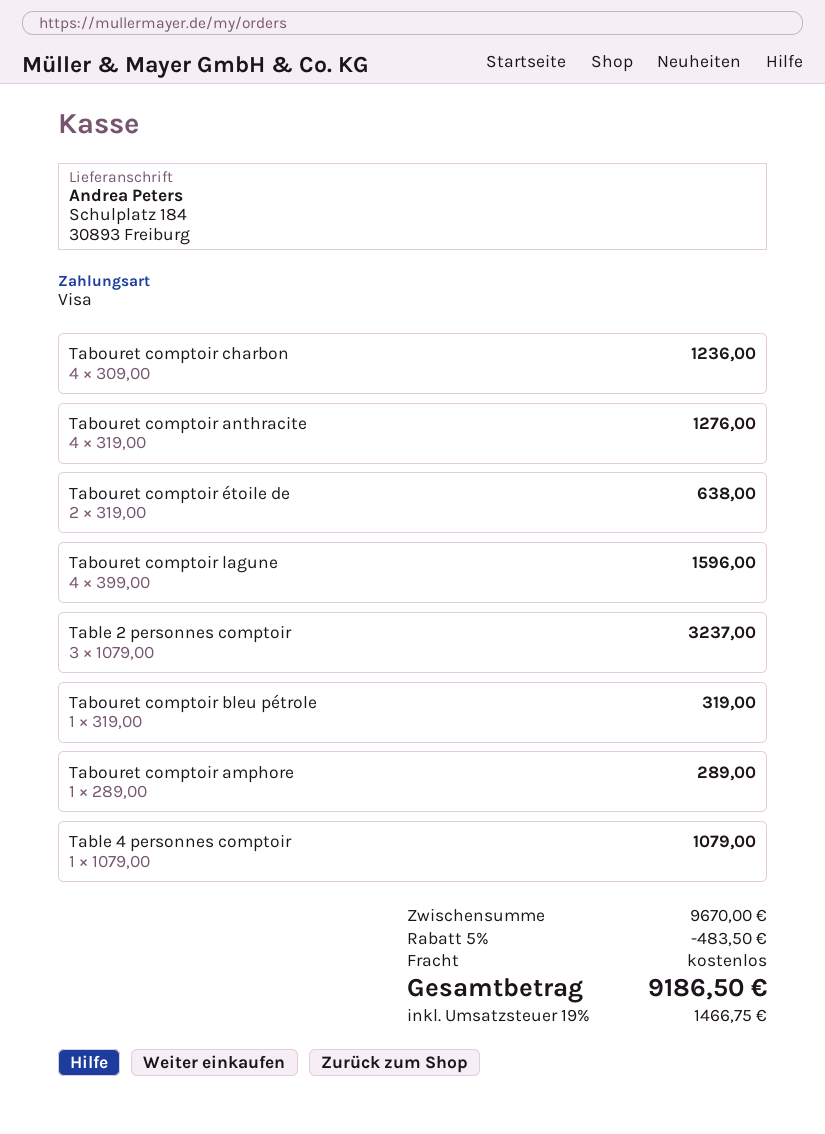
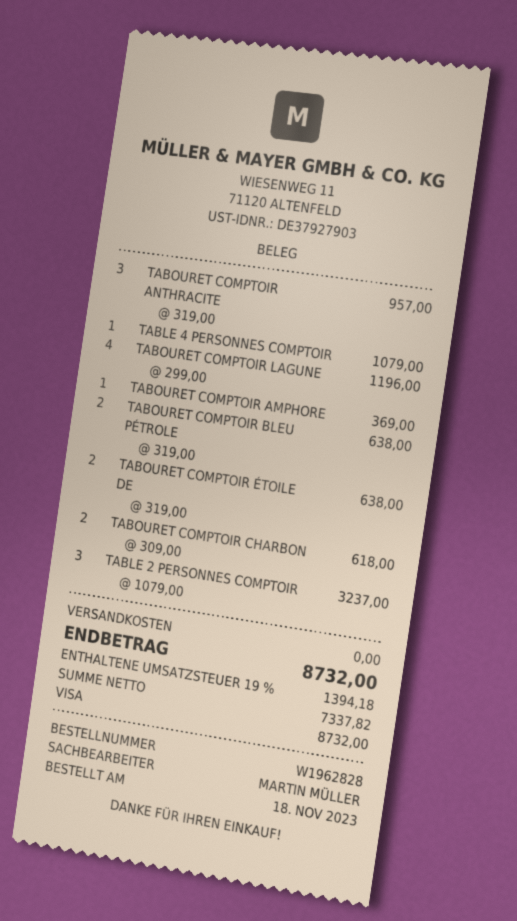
Tabouret comptoir charbon: 4 x 309.00 = 1236.00 -> 2 x 309.00 = 618.00
Tabouret comptoir anthracite: 4 x 319.00 = 1276.00 -> 3 x 319.00 = 957.00
Tabouret comptoir lagune: 4 x 399.00 = 1596.00 -> 4 x 299.00 = 1196.00
Tabouret comptoir bleu pétrole: 1 x 319.00 = 319.00 -> 2 x 319.00 = 638.00
Tabouret comptoir amphore: 1 x 289.00 = 289.00 -> 1 x 369.00 = 369.00
discount: 5% = 483.50 -> none
tax: 19% = 1466.75 -> 19% = 1394.18
total: 9186.50 -> 8732.00

